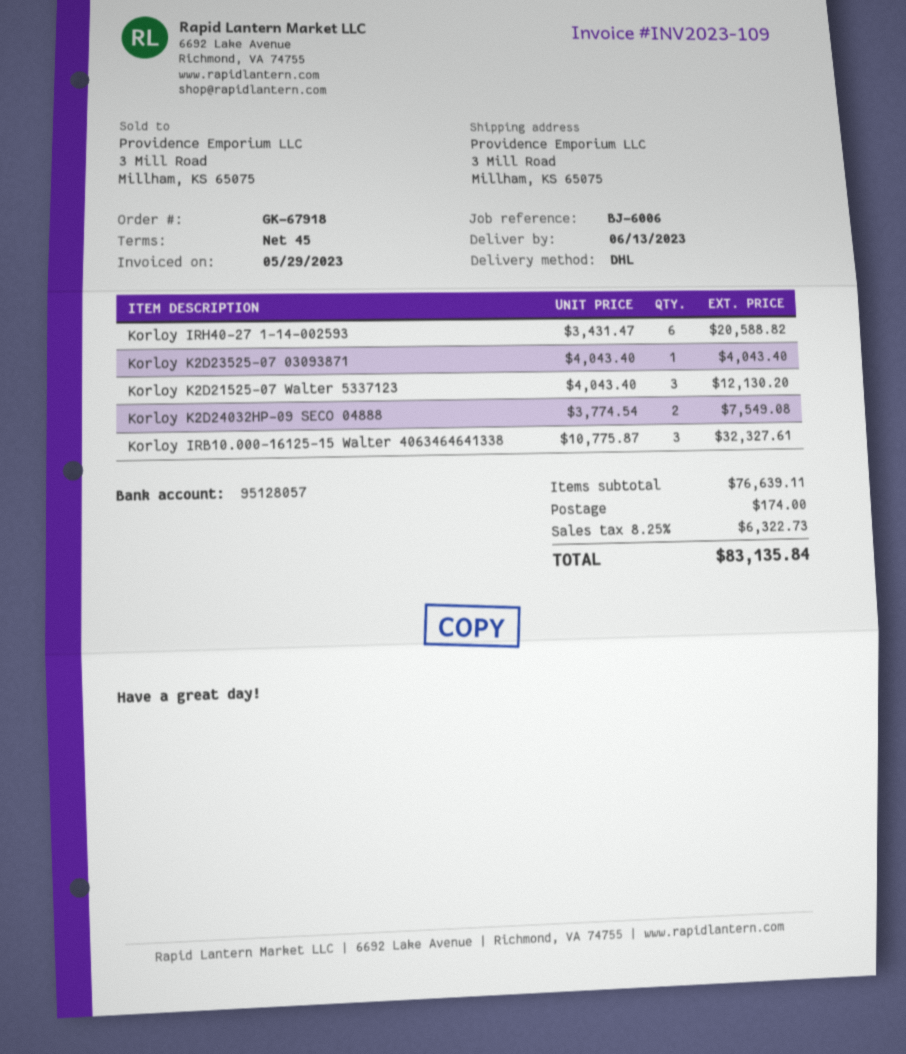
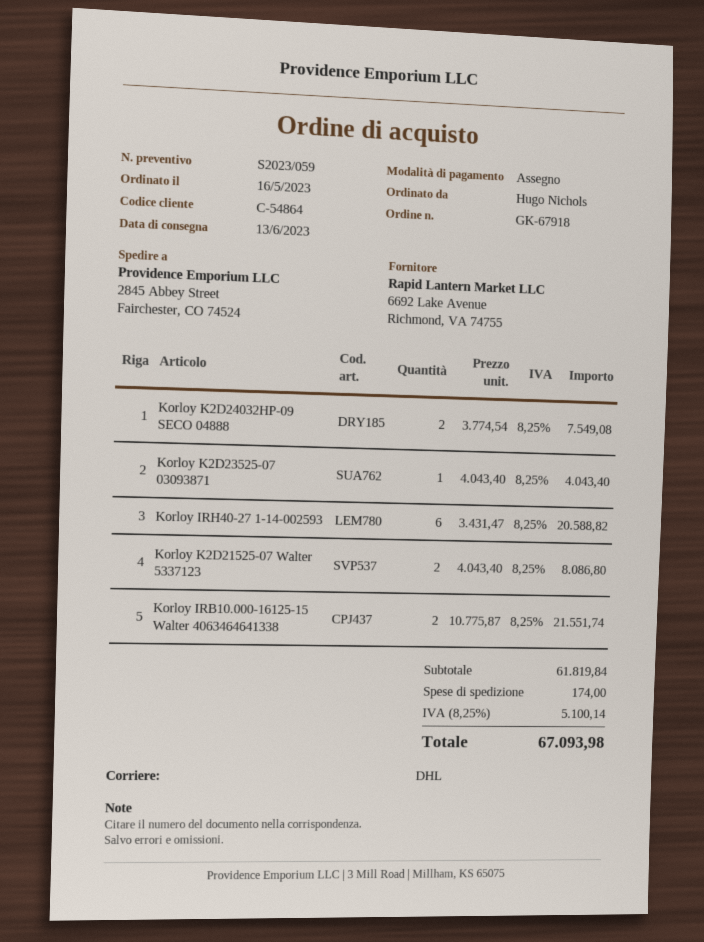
ship to: 3 Mill Road, Millham, KS 65075 -> 2845 Abbey Street, Fairchester, CO 74524
Korloy K2D21525-07 Walter 5337123: 3 x 4043.40 = 12130.20 -> 2 x 4043.40 = 8086.80
Korloy IRB10.000-16125-15 Walter 4063464641338: 3 x 10775.87 = 32327.61 -> 2 x 10775.87 = 21551.74
subtotal: 76639.11 -> 61819.84
tax: 8.25% = 6322.73 -> 8.25% = 5100.14
total: 83135.84 -> 67093.98

